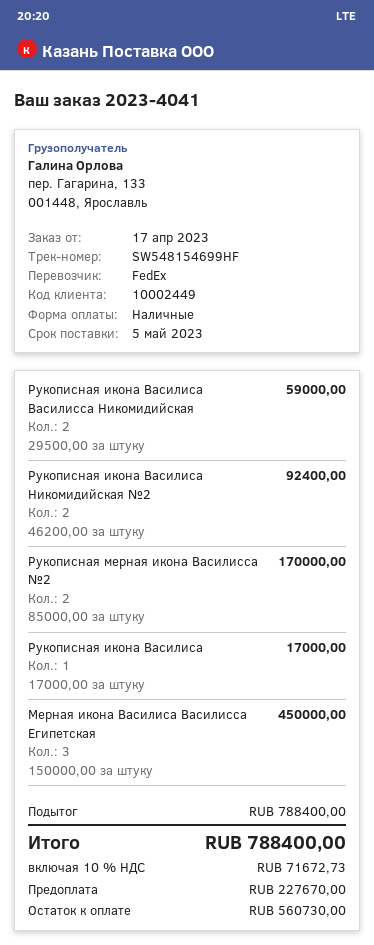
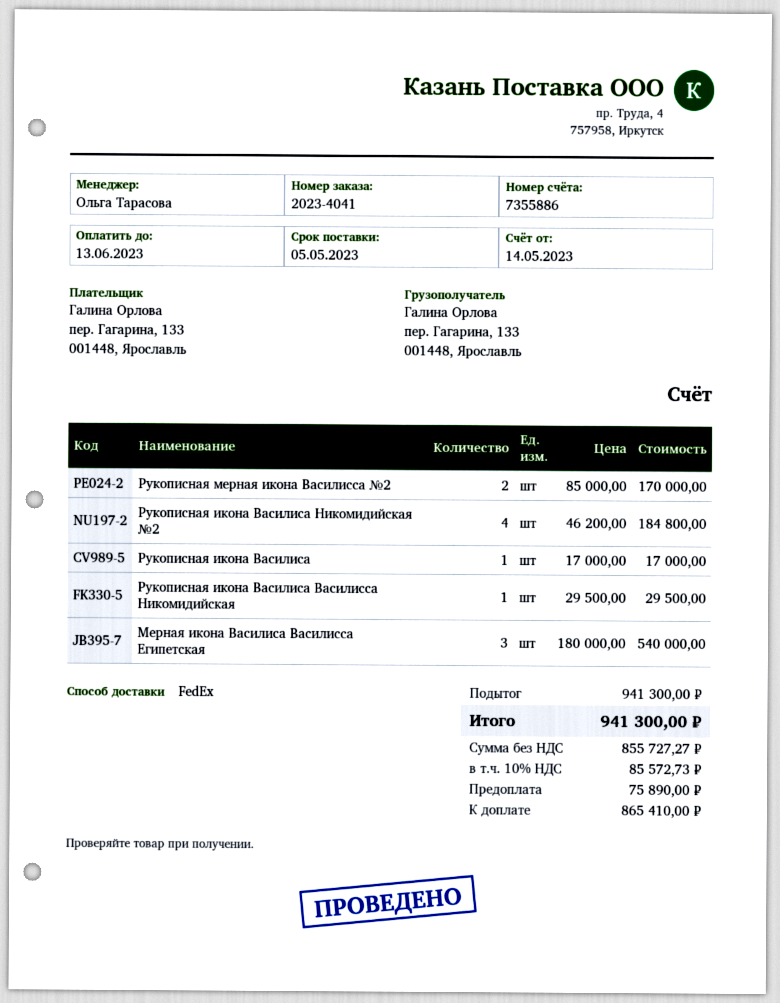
Рукописная икона Василиса Василисса Никомидийская: 2 x 29500.00 = 59000.00 -> 1 x 29500.00 = 29500.00
Рукописная икона Василиса Никомидийская №2: 2 x 46200.00 = 92400.00 -> 4 x 46200.00 = 184800.00
Мерная икона Василиса Василисса Египетская: 3 x 150000.00 = 450000.00 -> 3 x 180000.00 = 540000.00
subtotal: 788400.00 -> 941300.00
tax: 10% = 71672.73 -> 10% = 85572.73
total: 788400.00 -> 941300.00
deposit: 227670.00 -> 75890.00
balance: 560730.00 -> 865410.00

